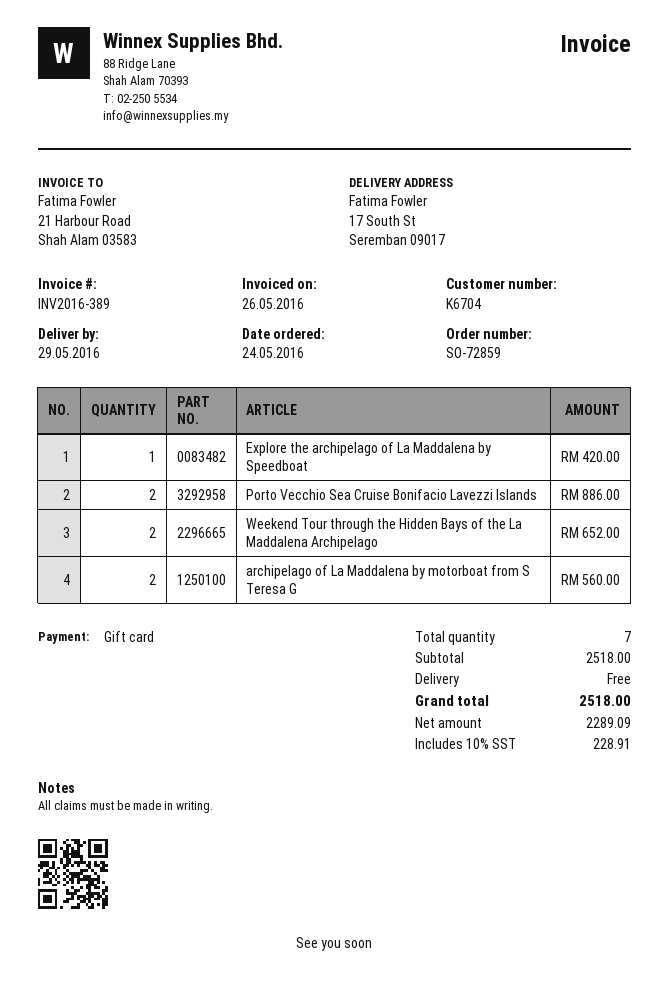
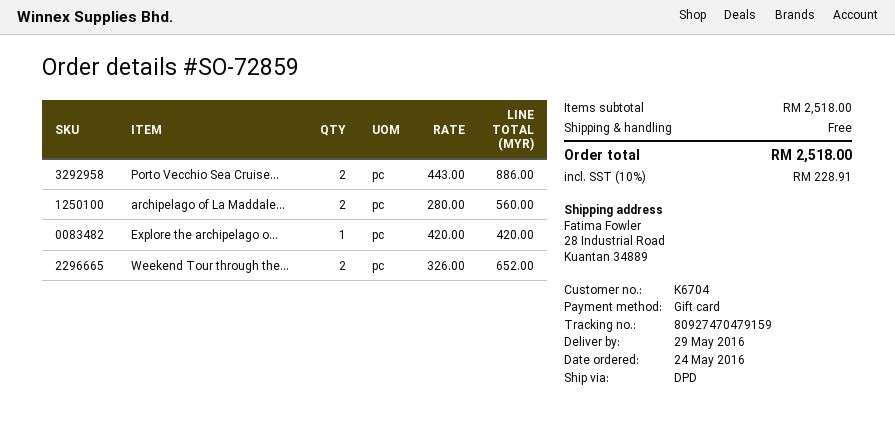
ship to: 17 South St, Seremban 09017 -> 28 Industrial Road, Kuantan 34889

